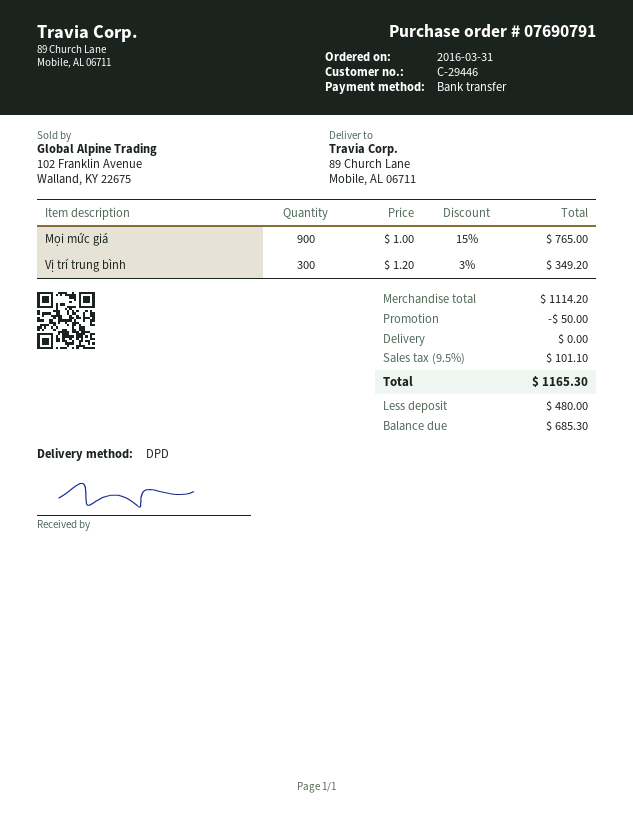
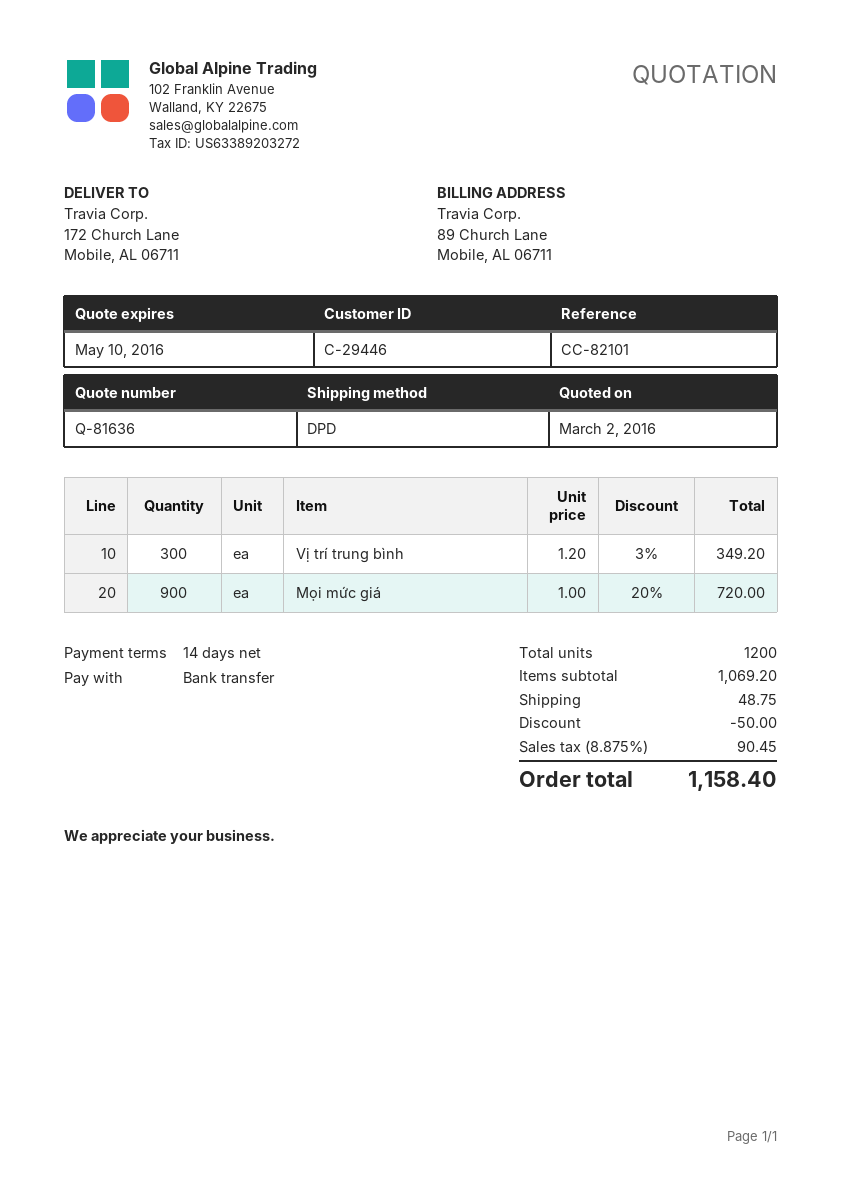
ship to: 89 Church Lane, Mobile, AL 06711 -> 172 Church Lane, Mobile, AL 06711
Mọi mức giá: 900 x 1.00 - 15% = 765.00 -> 900 x 1.00 - 20% = 720.00
subtotal: 1114.20 -> 1069.20
shipping: 0.00 -> 48.75
tax: 9.5% = 101.10 -> 8.875% = 90.45
total: 1165.30 -> 1158.40

